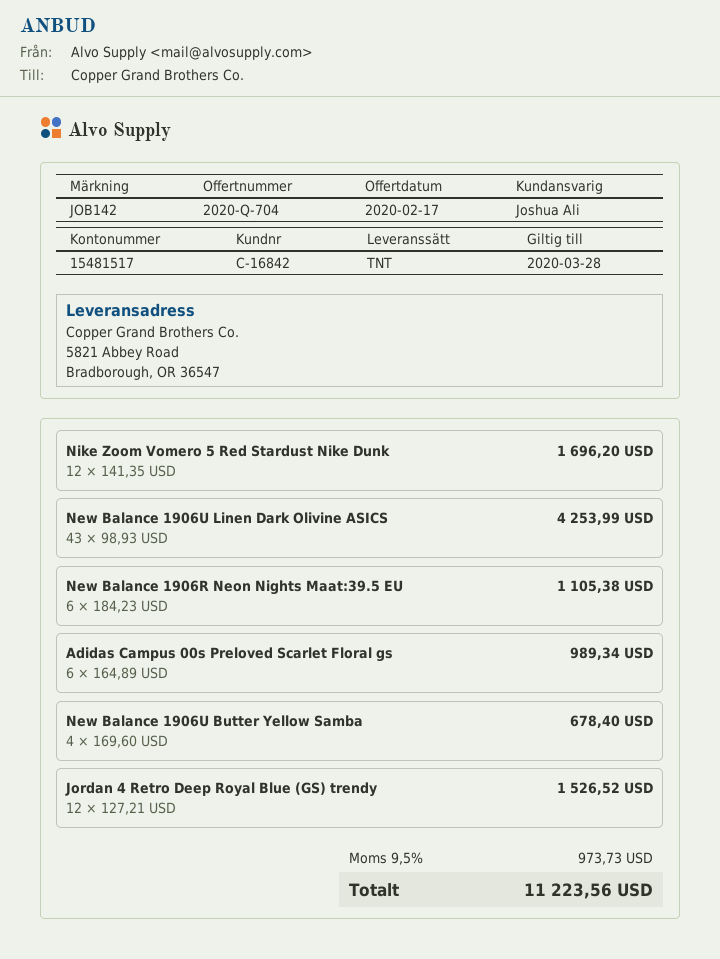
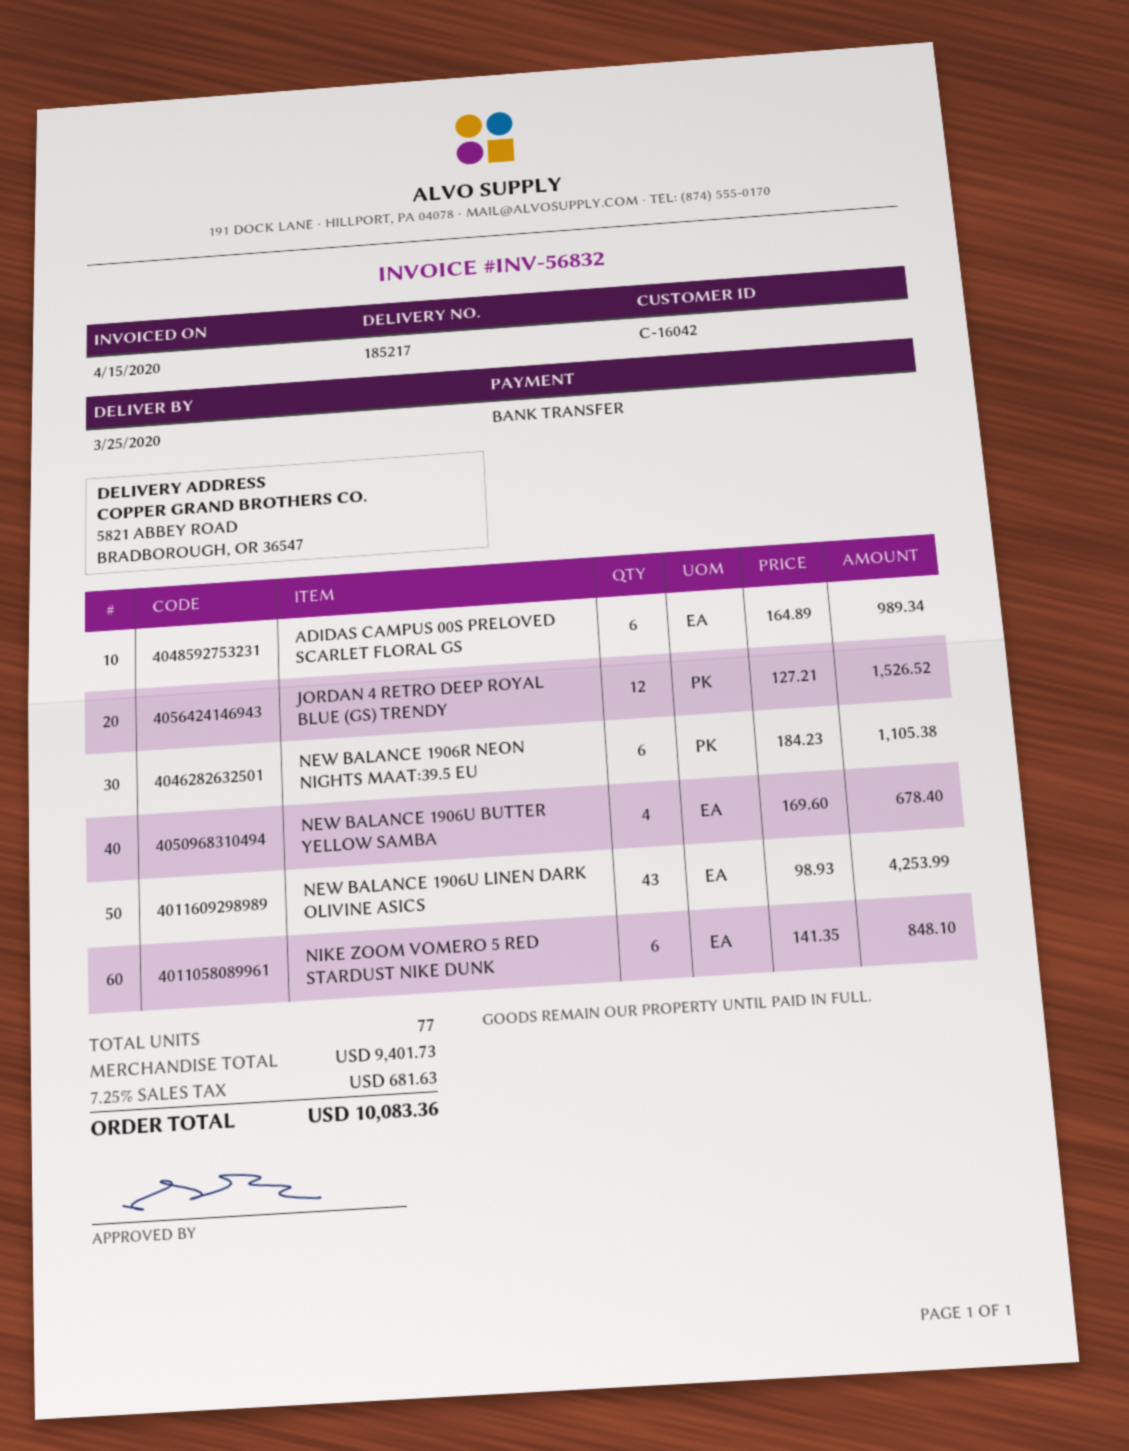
customer number: C-16842 -> C-16042
Nike Zoom Vomero 5 Red Stardust Nike Dunk: 12 x 141.35 = 1696.20 -> 6 x 141.35 = 848.10
tax: 9.5% = 973.73 -> 7.25% = 681.63
total: 11223.56 -> 10083.36

